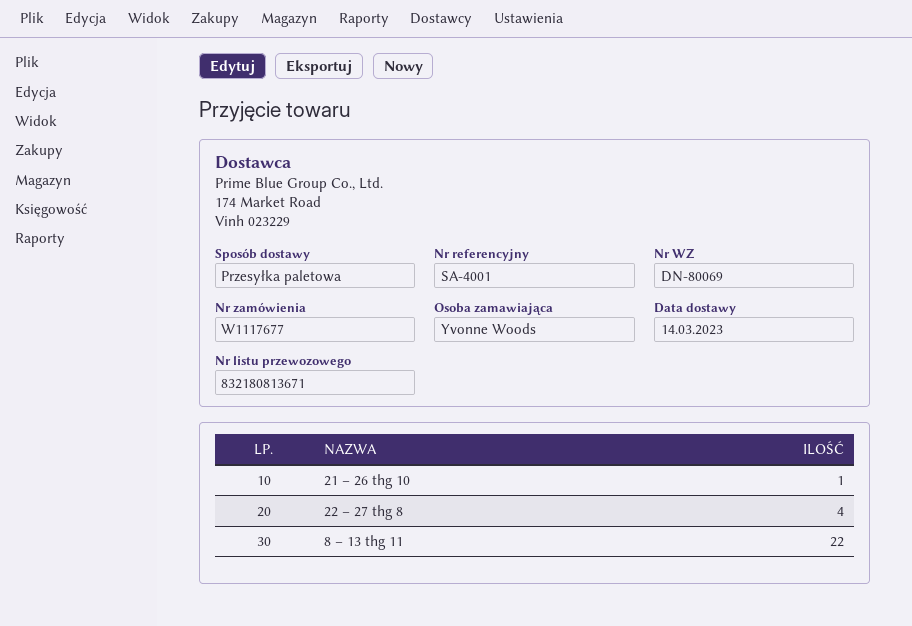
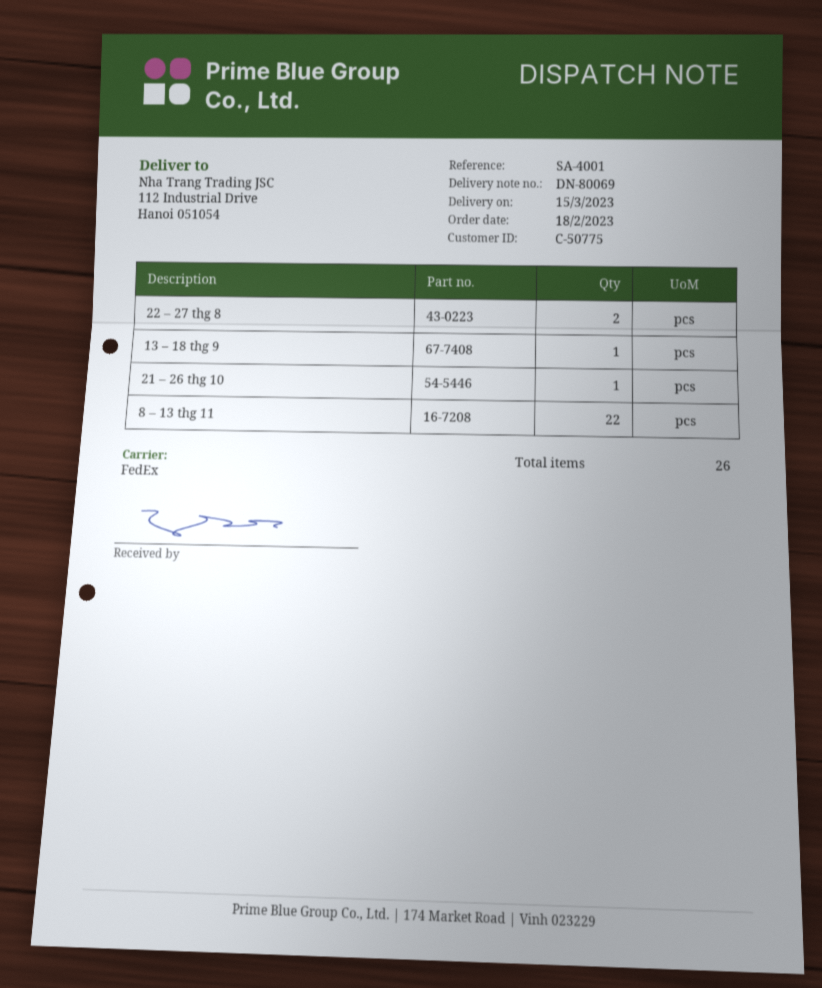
delivery date: 2023-03-14 -> 2023-03-15
shipping method: pallet freight -> FedEx
22 – 27 thg 8: 4 -> 2
13 – 18 thg 9: none -> 1

